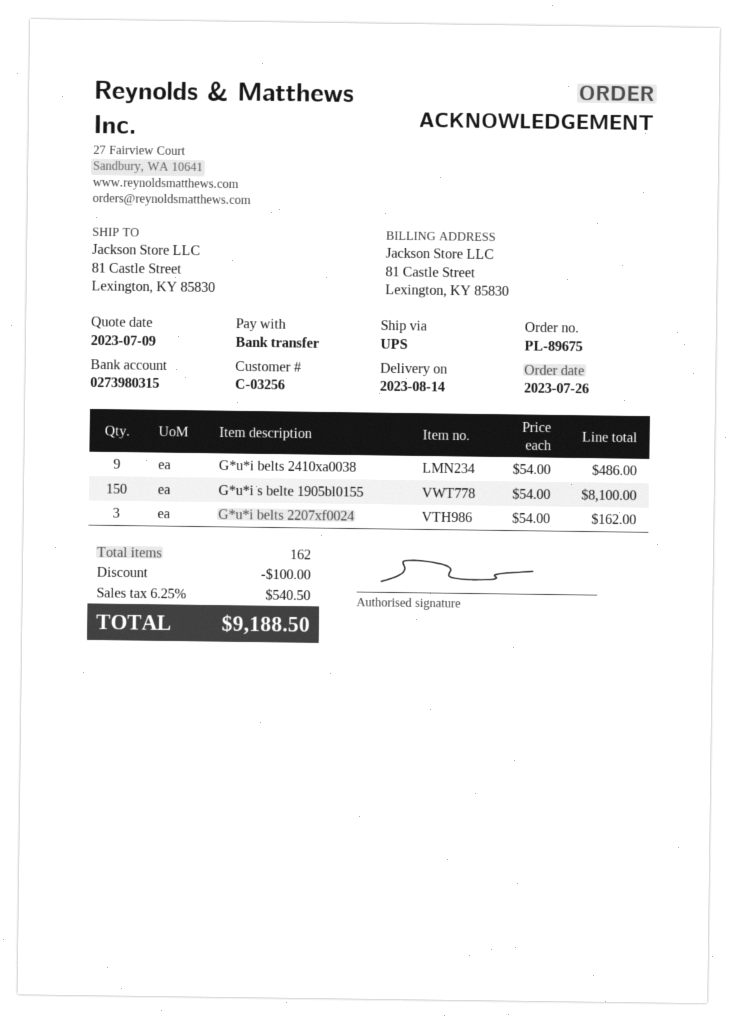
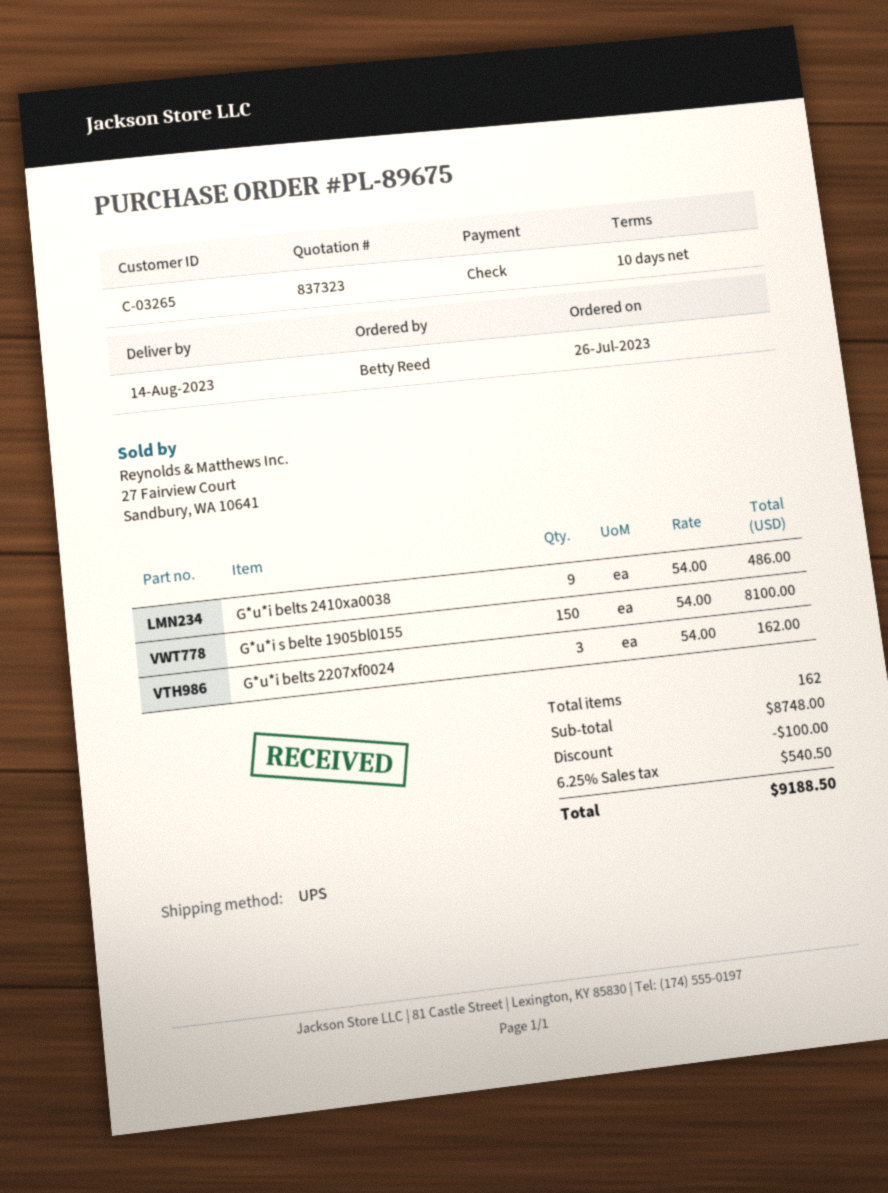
customer number: C-03256 -> C-03265
payment method: bank transfer -> cheque

